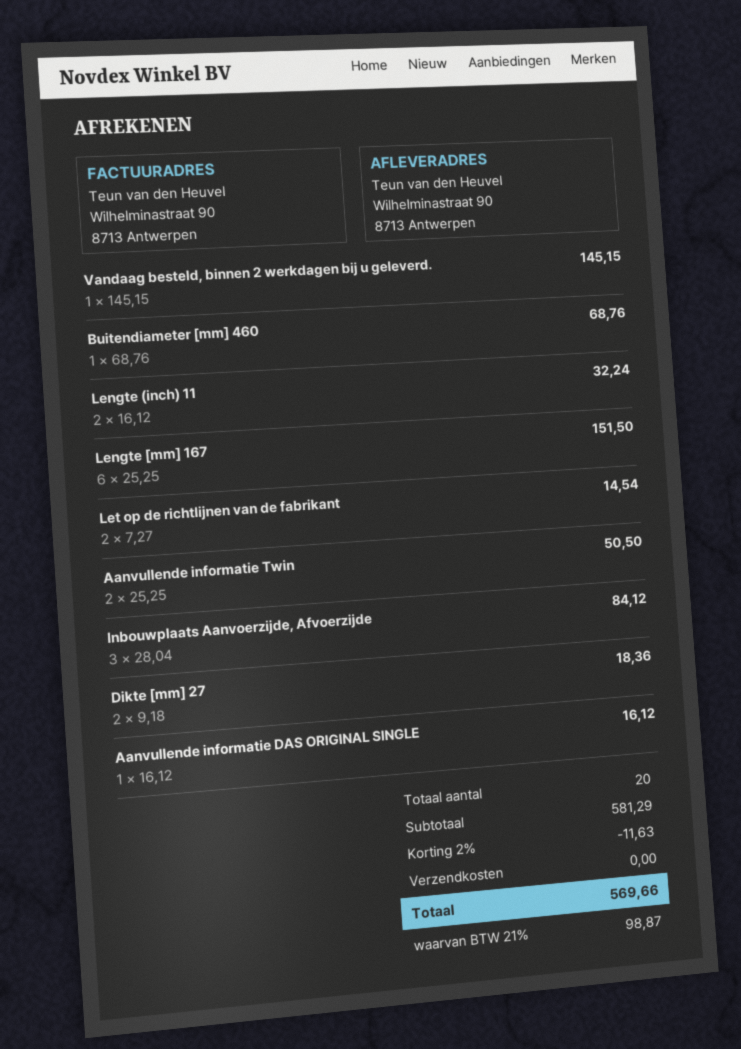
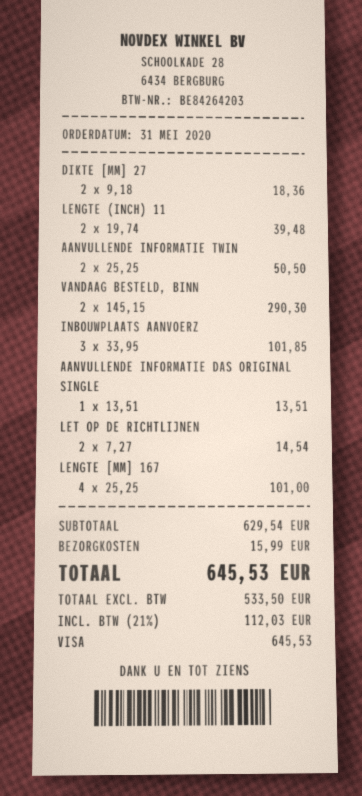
Vandaag besteld, binnen 2 werkdagen bij u geleverd.: 1 x 145.15 = 145.15 -> 2 x 145.15 = 290.30
Buitendiameter [mm] 460: 1 x 68.76 = 68.76 -> none
Lengte (inch) 11: 2 x 16.12 = 32.24 -> 2 x 19.74 = 39.48
Lengte [mm] 167: 6 x 25.25 = 151.50 -> 4 x 25.25 = 101.00
Inbouwplaats Aanvoerzijde, Afvoerzijde: 3 x 28.04 = 84.12 -> 3 x 33.95 = 101.85
Aanvullende informatie DAS ORIGINAL SINGLE: 1 x 16.12 = 16.12 -> 1 x 13.51 = 13.51
subtotal: 581.29 -> 629.54
discount: 2% = 11.63 -> none
shipping: 0.00 -> 15.99
tax: 21% = 98.87 -> 21% = 112.03
total: 569.66 -> 645.53

